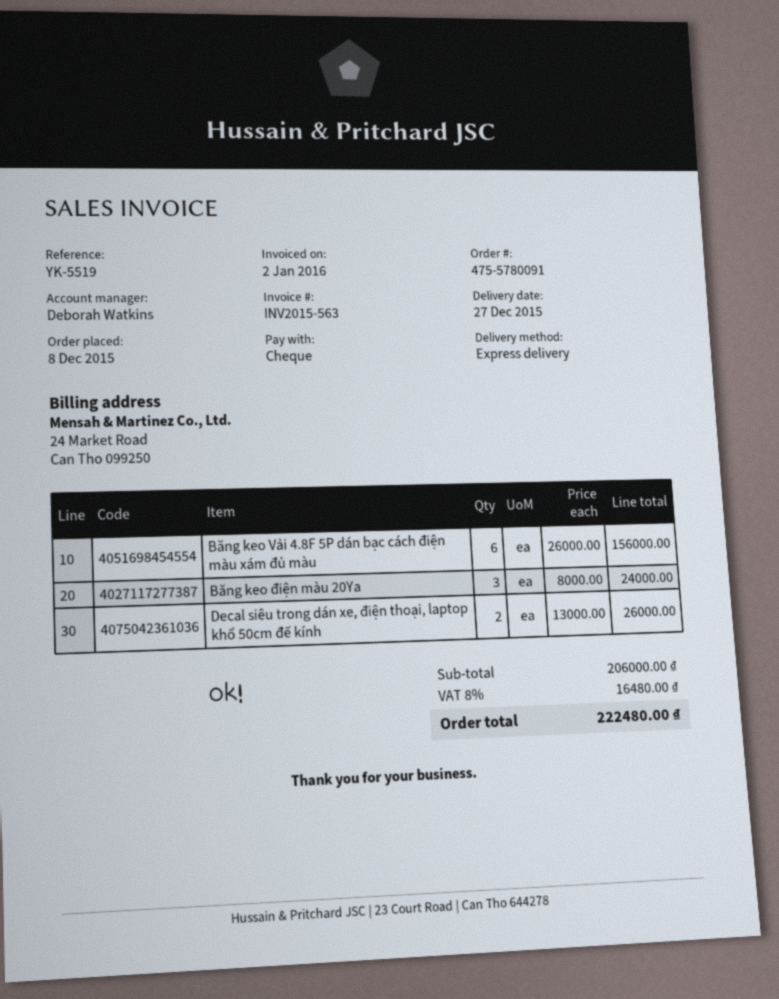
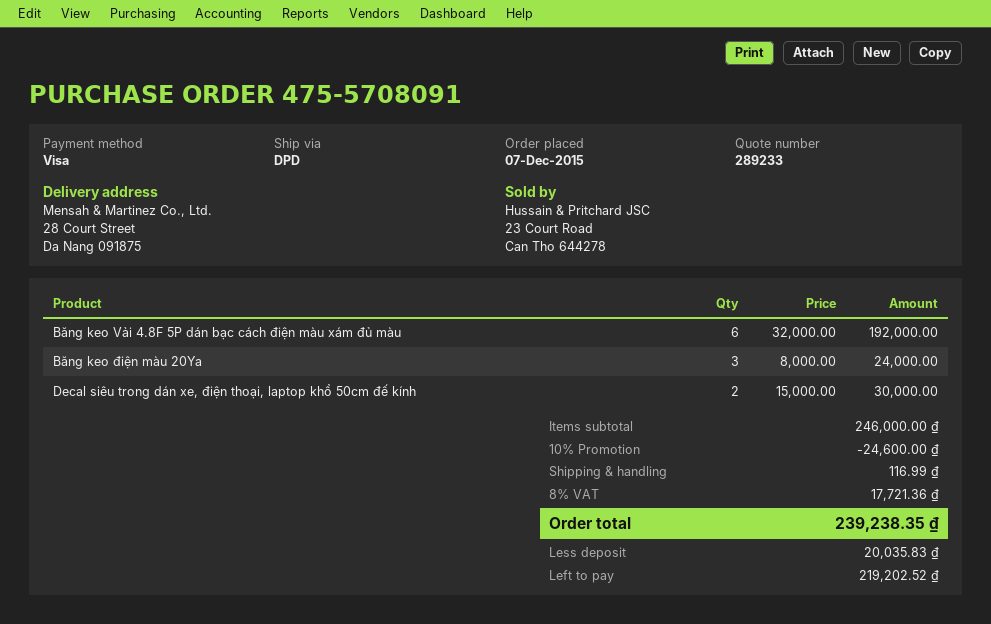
order number: 475-5780091 -> 475-5708091
order date: 2015-12-08 -> 2015-12-07
payment method: cheque -> Visa
shipping method: express -> DPD
Băng keo Vải 4.8F 5P dán bạc cách điện màu xám đủ màu: 6 x 26000.00 = 156000.00 -> 6 x 32000.00 = 192000.00
Decal siêu trong dán xe, điện thoại, laptop khổ 50cm đế kính: 2 x 13000.00 = 26000.00 -> 2 x 15000.00 = 30000.00
subtotal: 206000.00 -> 246000.00
discount: none -> 10% = 24600.00
shipping: none -> 116.99
tax: 8% = 16480.00 -> 8% = 17721.36
total: 222480.00 -> 239238.35

